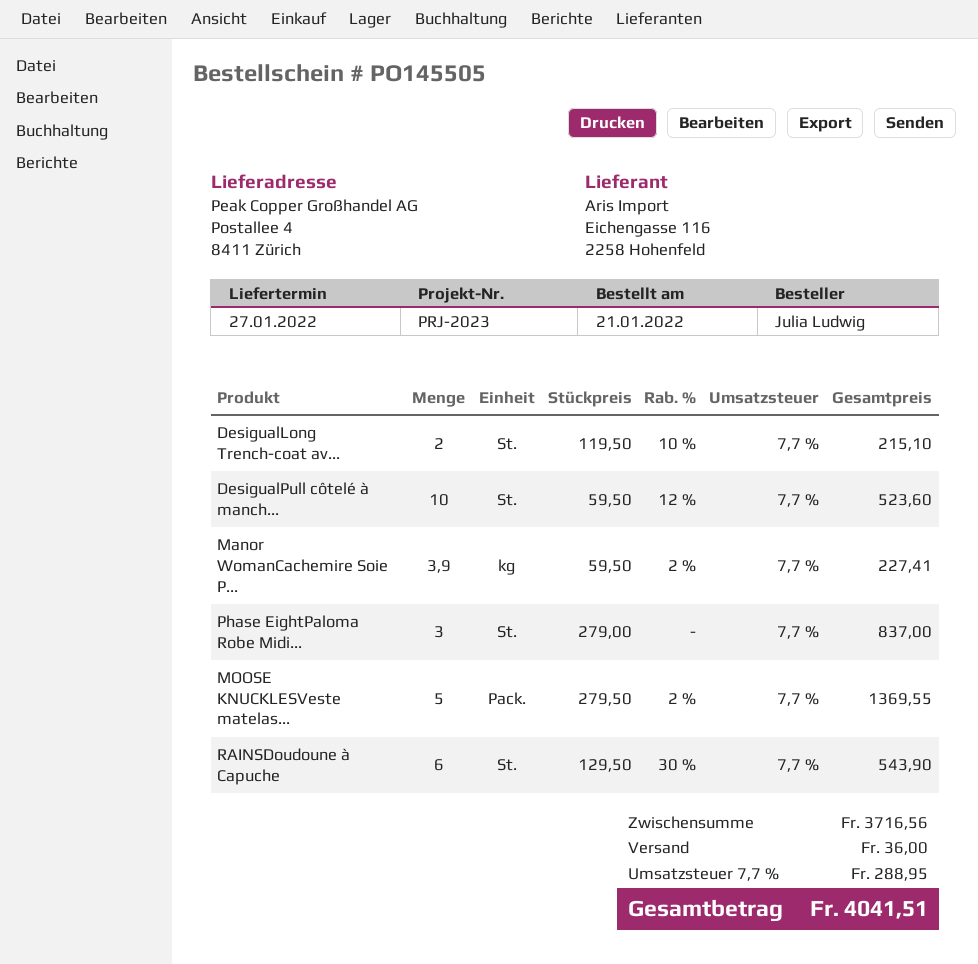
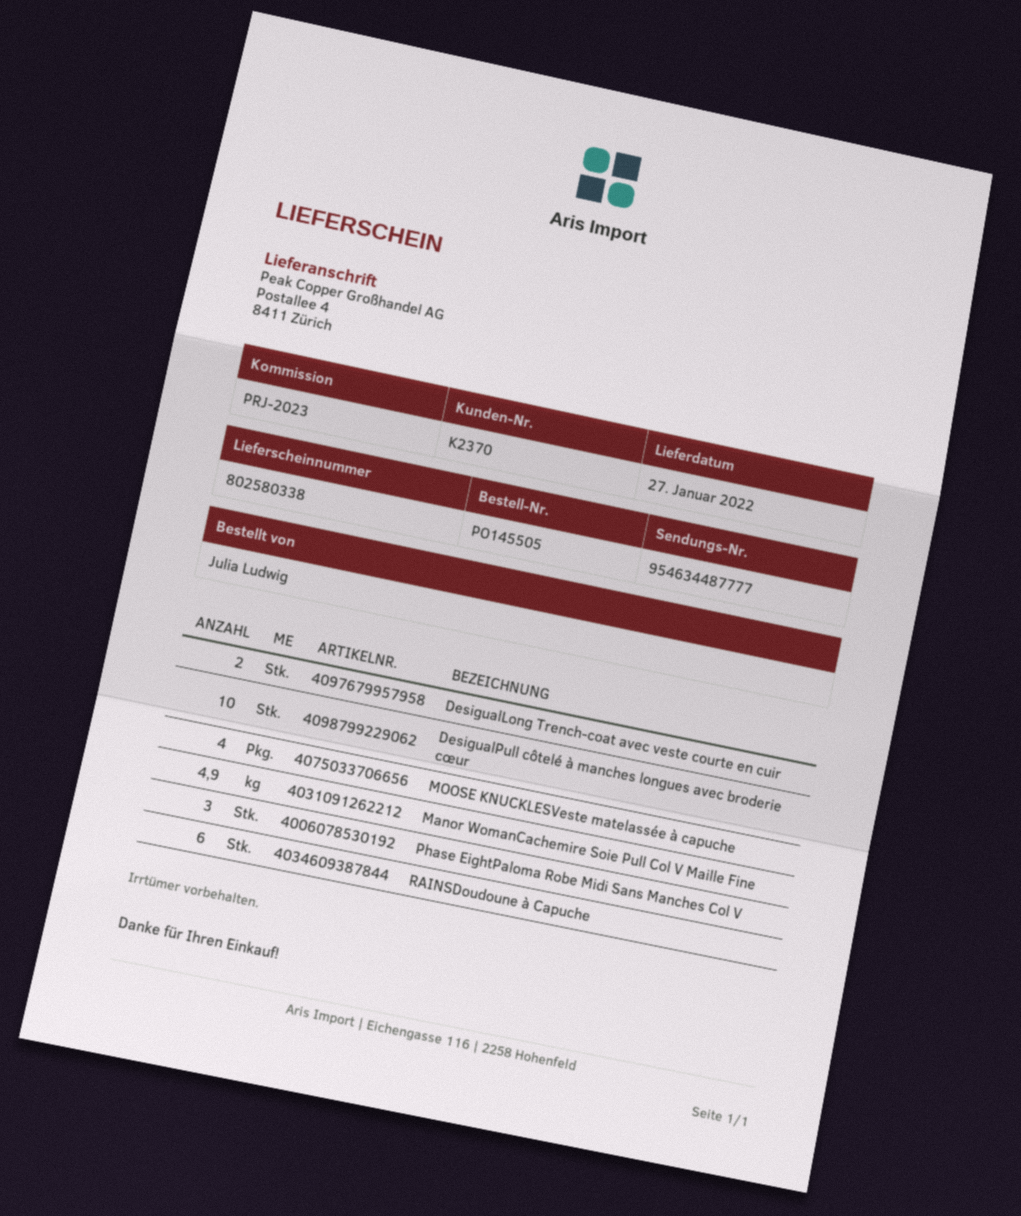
Manor WomanCachemire Soie P...: 3.9 -> 4.9
MOOSE KNUCKLESVeste matelas...: 5 -> 4

